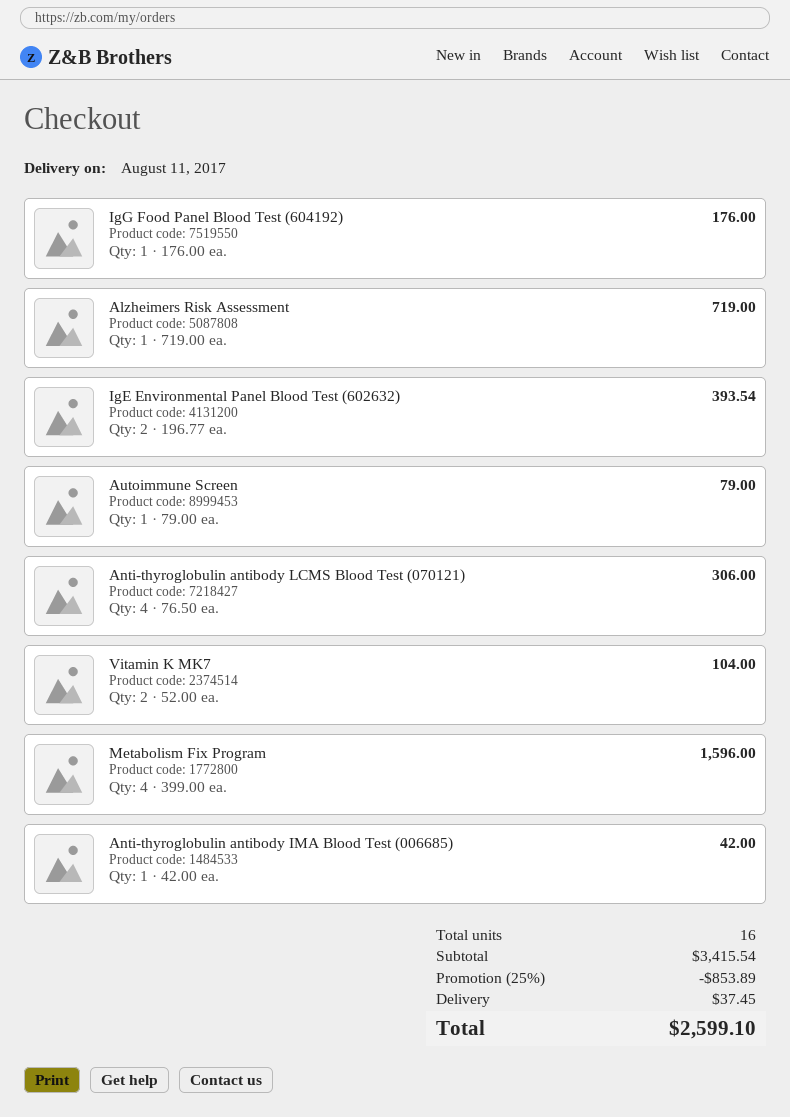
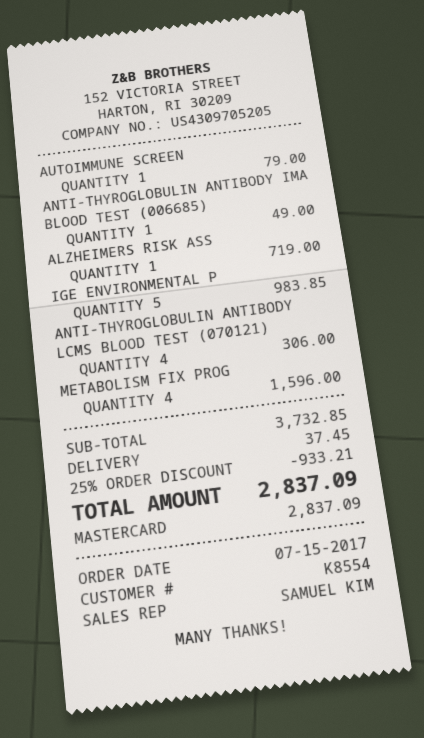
IgG Food Panel Blood Test (604192): 1 for 176.00 -> none
IgE Environmental Panel Blood Test (602632): 2 for 393.54 -> 5 for 983.85
Vitamin K MK7: 2 for 104.00 -> none
Anti-thyroglobulin antibody IMA Blood Test (006685): 1 for 42.00 -> 1 for 49.00
subtotal: 3415.54 -> 3732.85
discount: 25% = 853.89 -> 25% = 933.21
total: 2599.10 -> 2837.09

